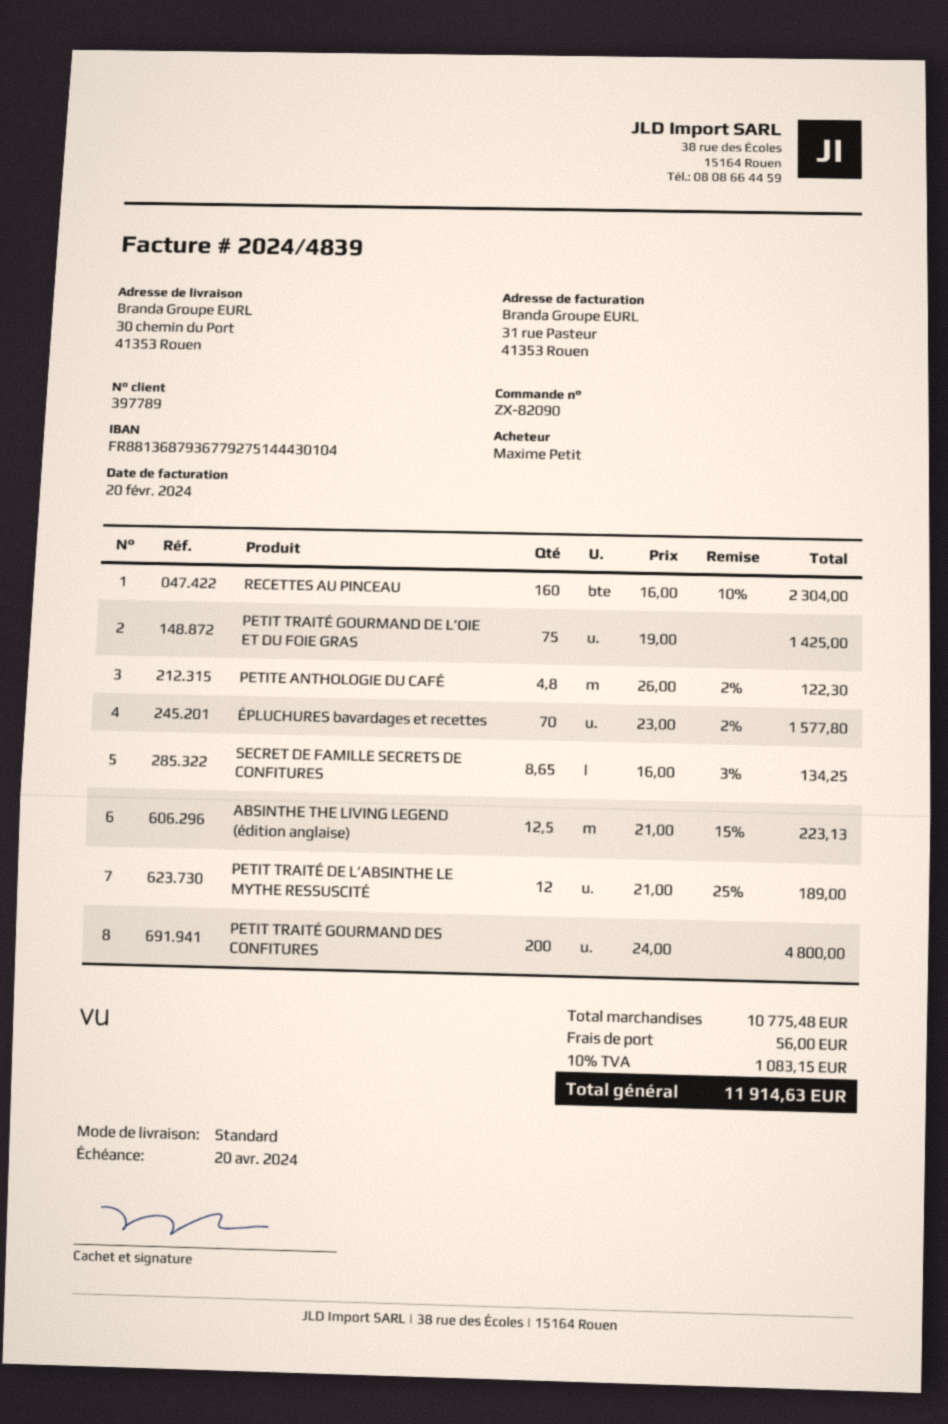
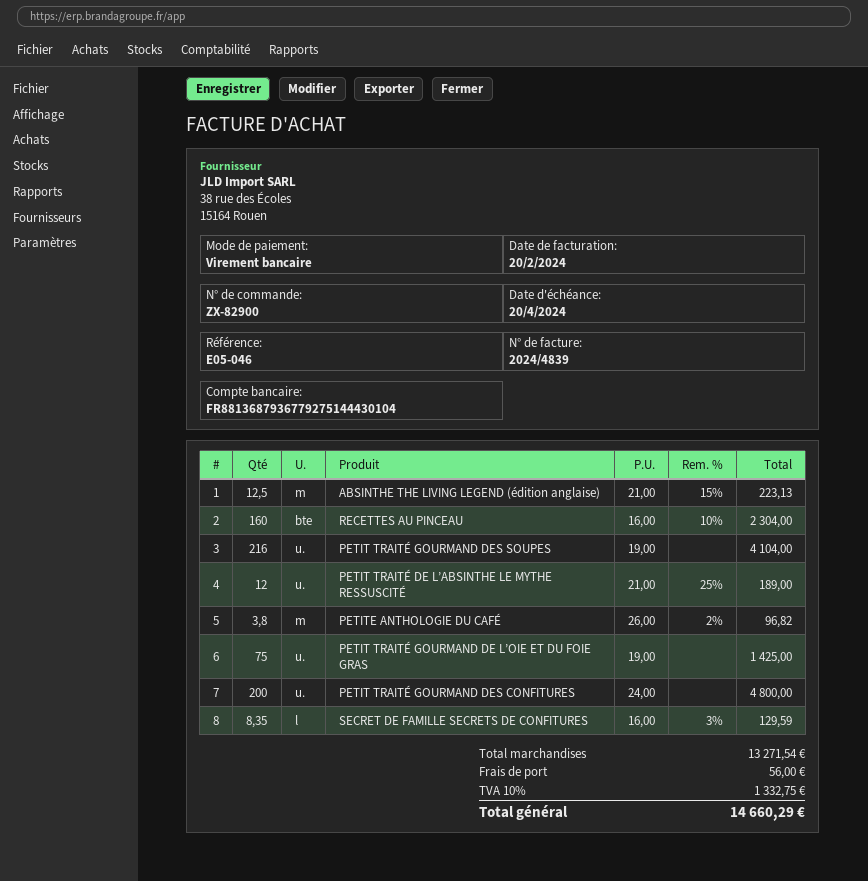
order number: ZX-82090 -> ZX-82900
PETITE ANTHOLOGIE DU CAFÉ: 4.8 x 26.00 - 2% = 122.30 -> 3.8 x 26.00 - 2% = 96.82
ÉPLUCHURES bavardages et recettes: 70 x 23.00 - 2% = 1577.80 -> none
SECRET DE FAMILLE SECRETS DE CONFITURES: 8.65 x 16.00 - 3% = 134.25 -> 8.35 x 16.00 - 3% = 129.59
PETIT TRAITÉ GOURMAND DES SOUPES: none -> 216 x 19.00 = 4104.00
subtotal: 10775.48 -> 13271.54
tax: 10% = 1083.15 -> 10% = 1332.75
total: 11914.63 -> 14660.29

